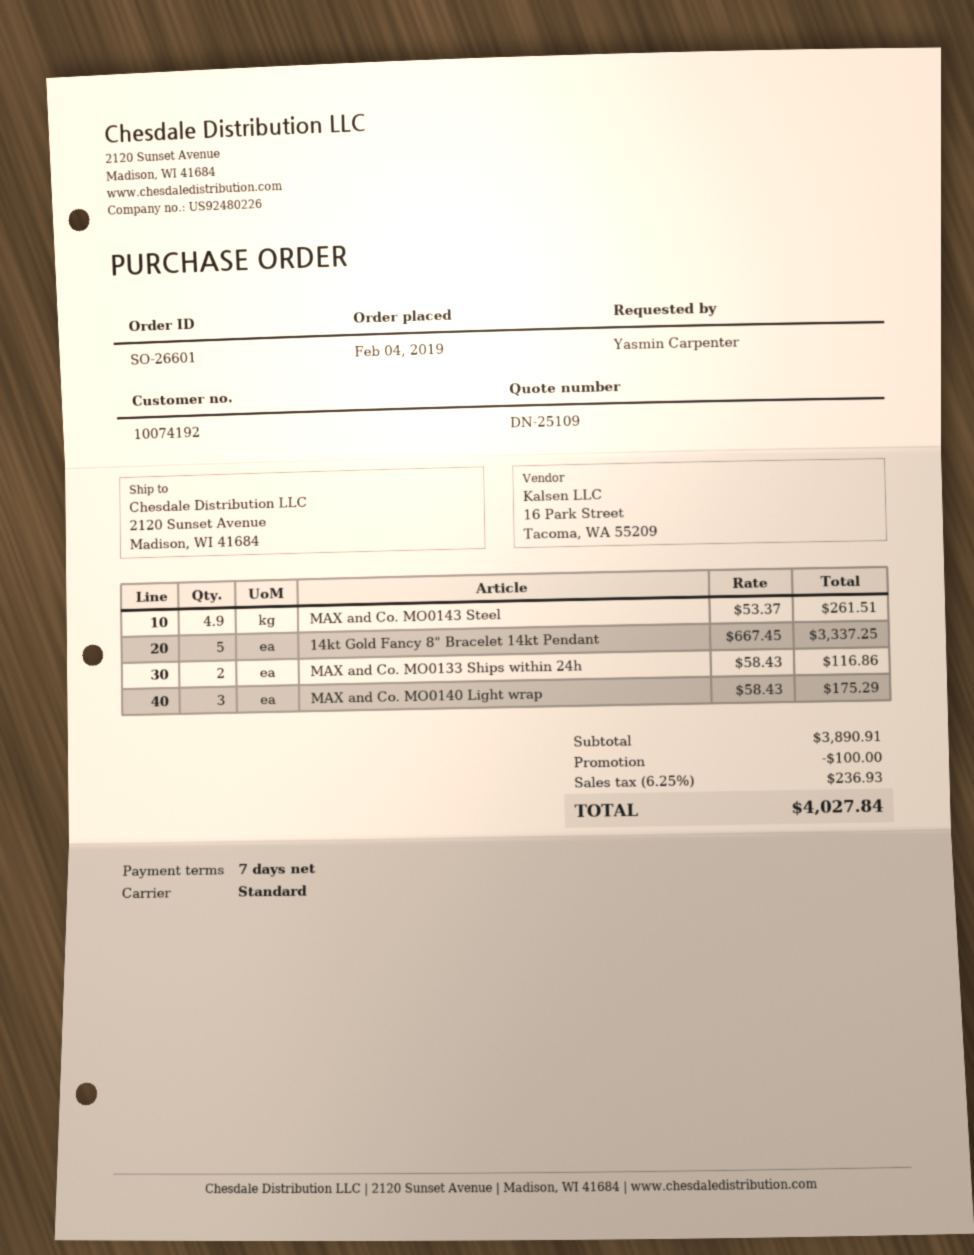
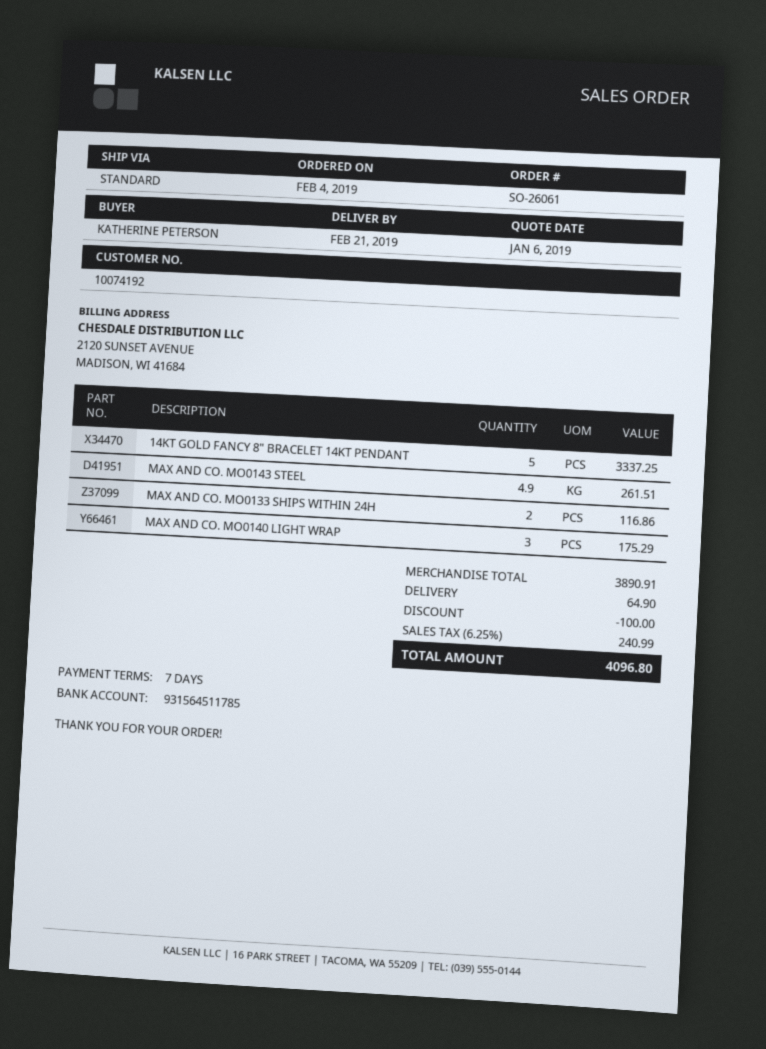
order number: SO-26601 -> SO-26061
ordered by: Yasmin Carpenter -> KATHERINE PETERSON
shipping: none -> 64.90
tax: 6.25% = 236.93 -> 6.25% = 240.99
total: 4027.84 -> 4096.80

